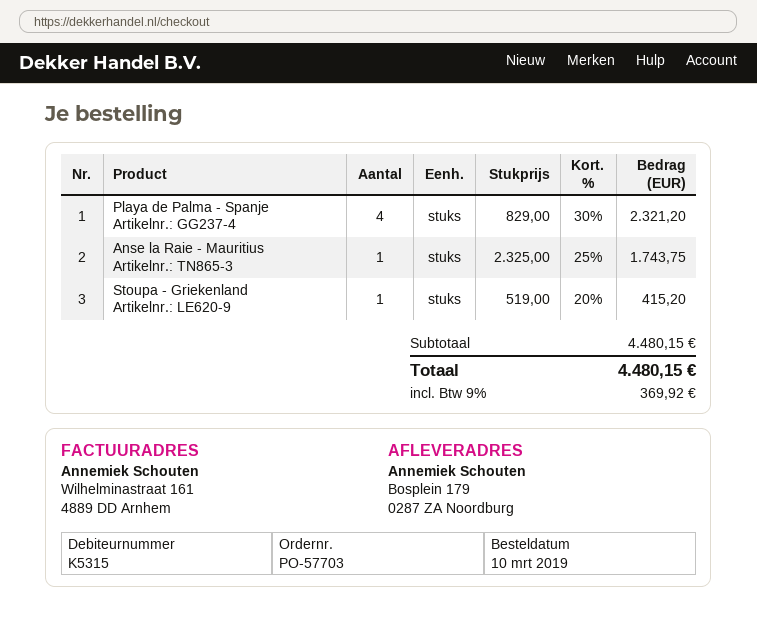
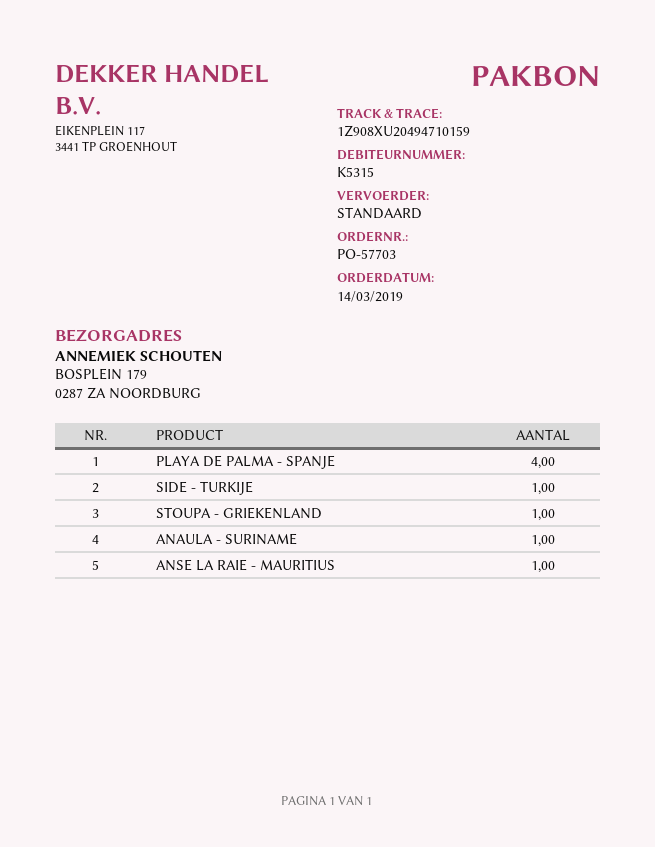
order date: 2019-03-10 -> 2019-03-14
SIDE - TURKIJE: none -> 1
ANAULA - SURINAME: none -> 1

